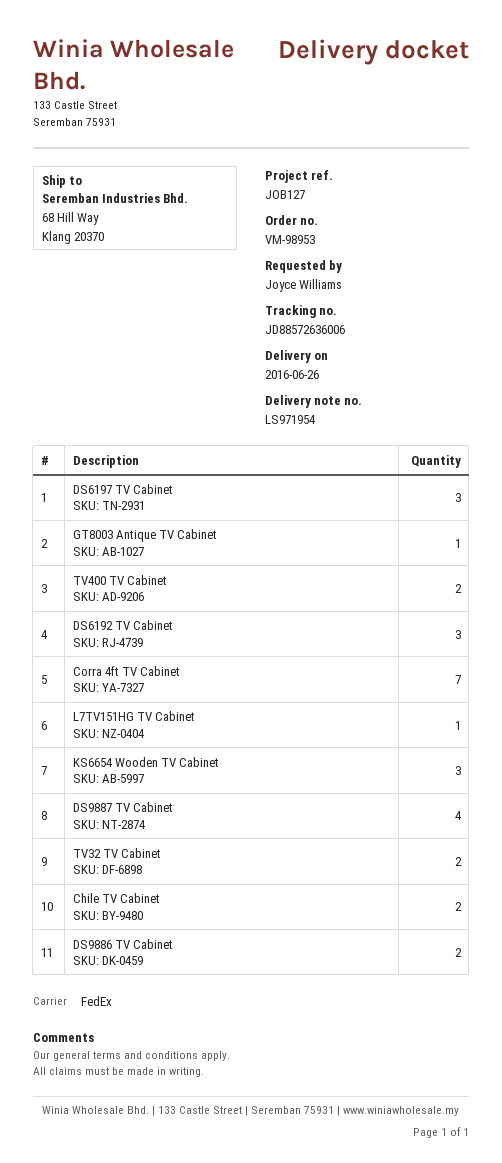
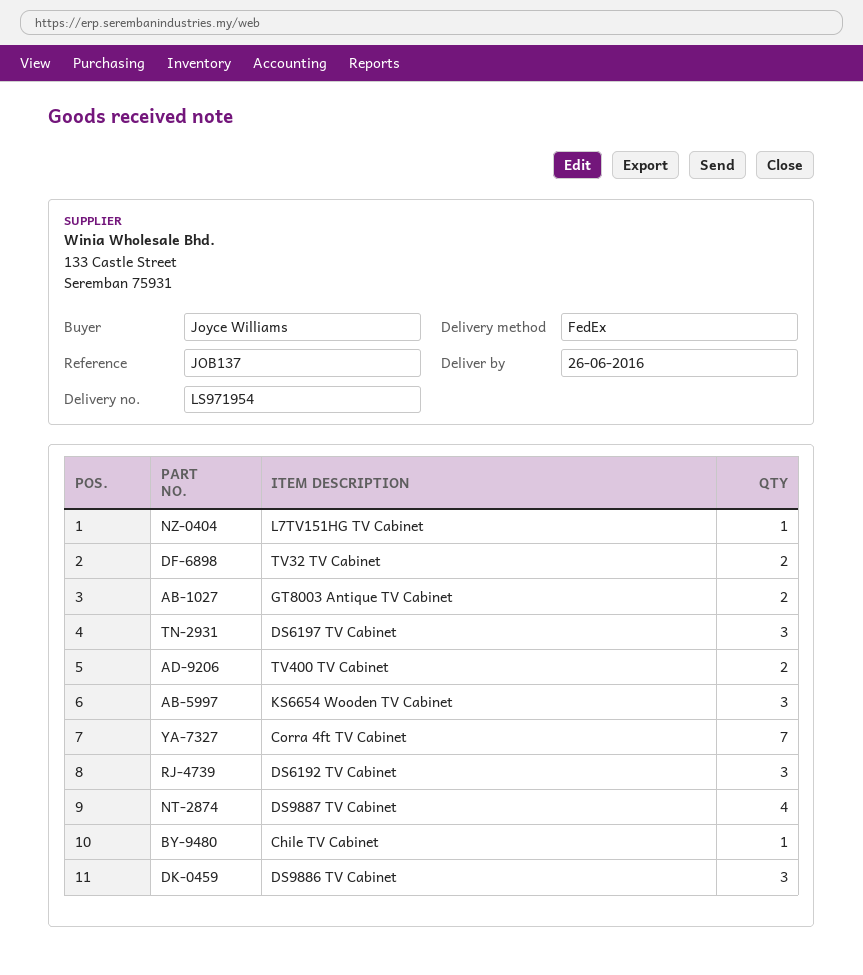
reference: JOB127 -> JOB137
GT8003 Antique TV Cabinet: 1 -> 2
Chile TV Cabinet: 2 -> 1
DS9886 TV Cabinet: 2 -> 3

